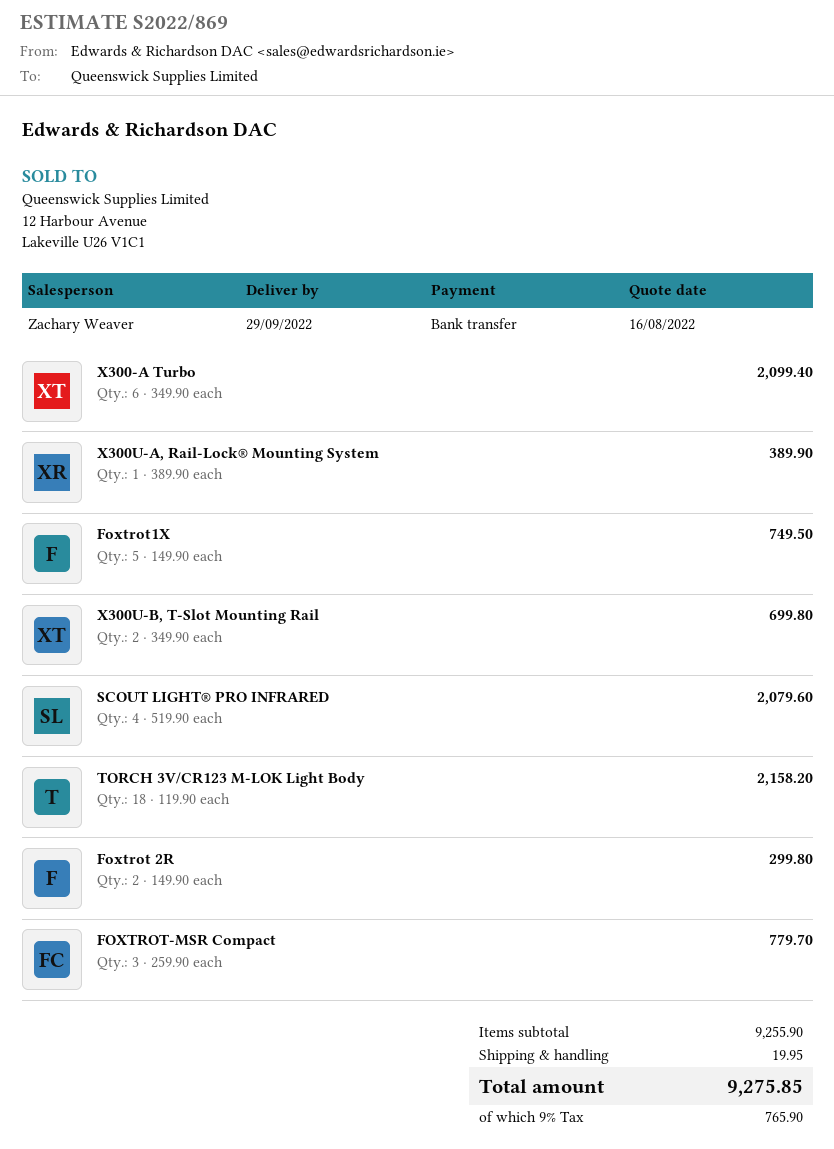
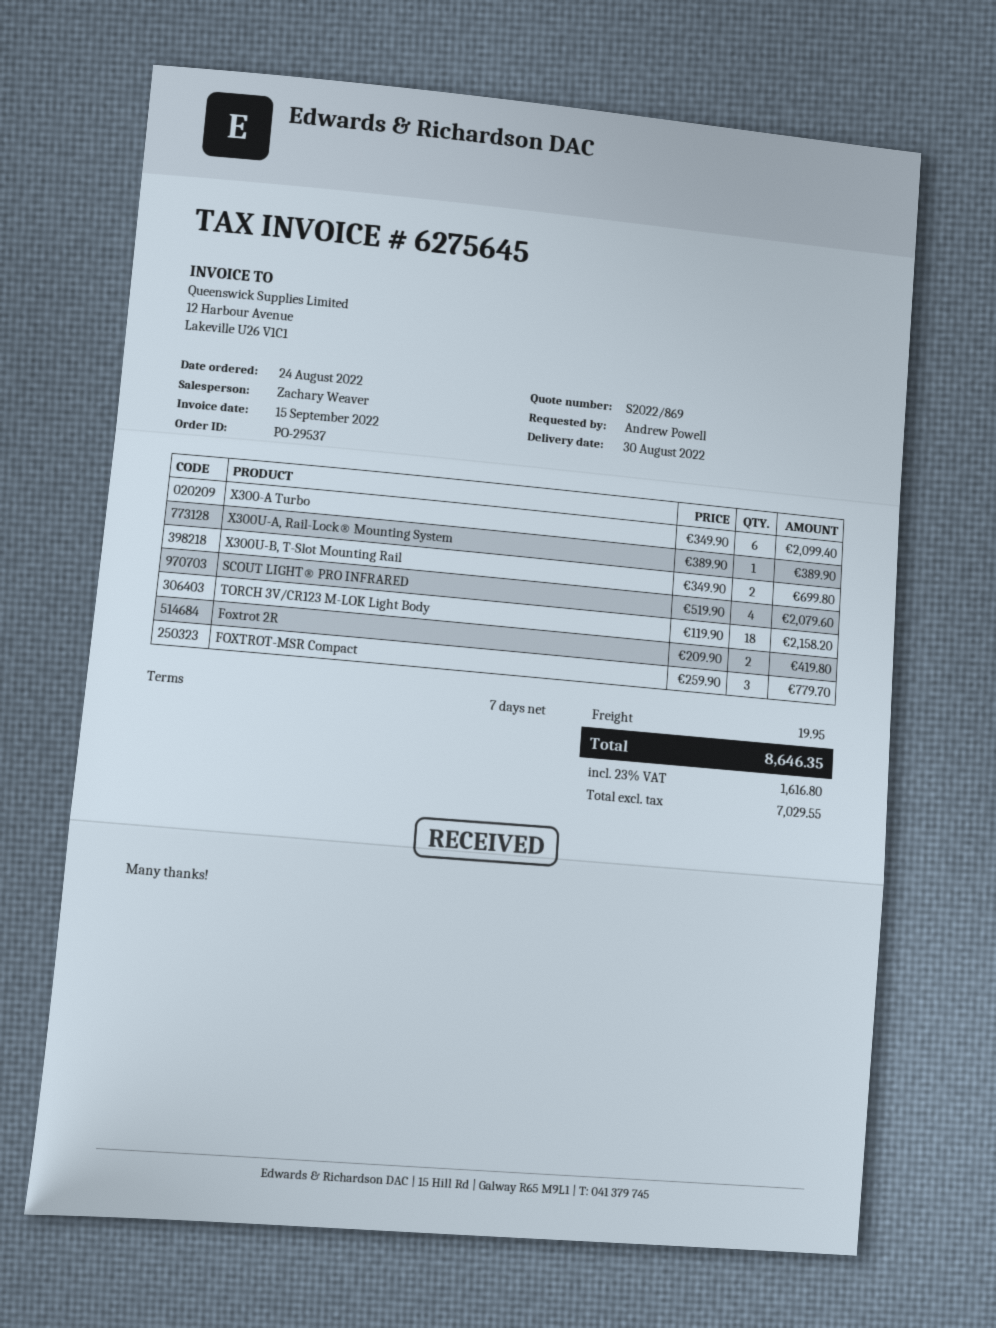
delivery date: 2022-09-29 -> 2022-08-30
Foxtrot1X: 5 x 149.90 = 749.50 -> none
Foxtrot 2R: 2 x 149.90 = 299.80 -> 2 x 209.90 = 419.80
tax: 9% = 765.90 -> 23% = 1616.80
total: 9275.85 -> 8646.35

